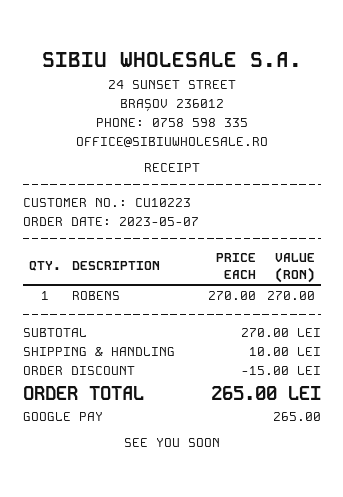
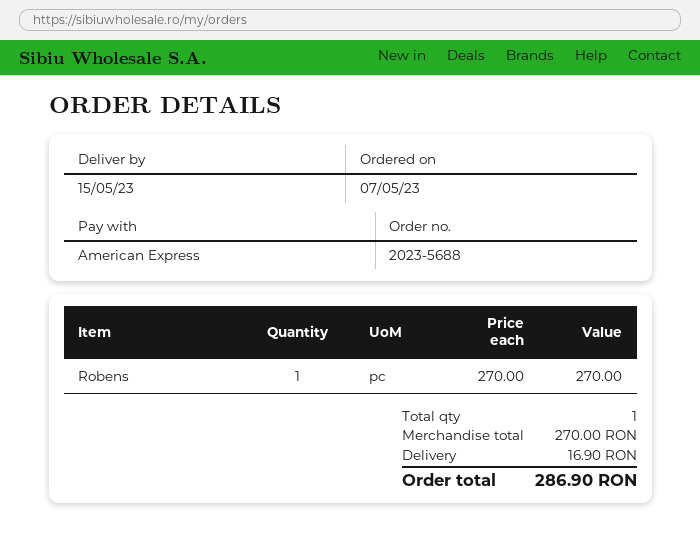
payment method: Google Pay -> American Express
discount: 15.00 -> none
shipping: 10.00 -> 16.90
total: 265.00 -> 286.90

